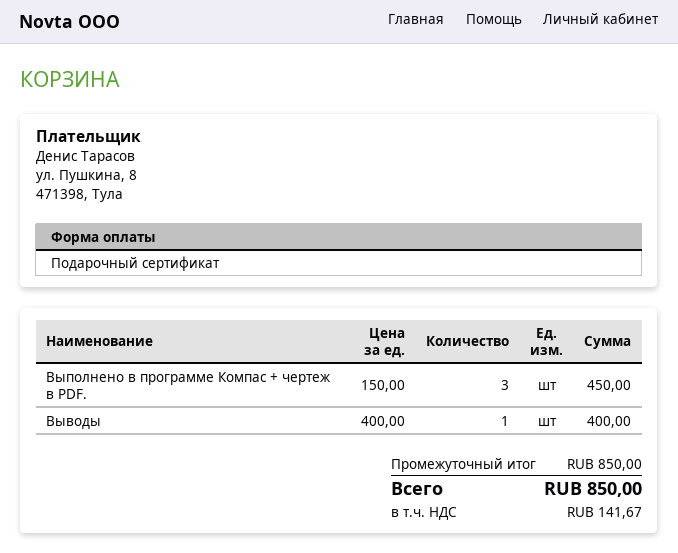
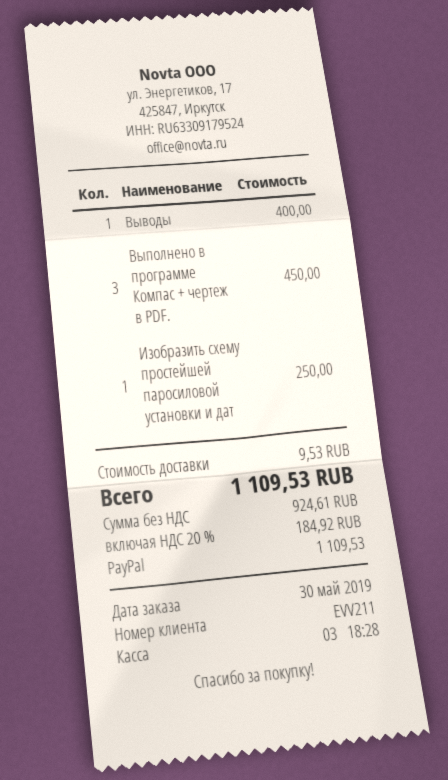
payment method: gift card -> PayPal
Изобразить схему простейшей паросиловой установки и дат: none -> 1 for 250.00
shipping: none -> 9.53
tax: 141.67 -> 184.92
total: 850.00 -> 1109.53

